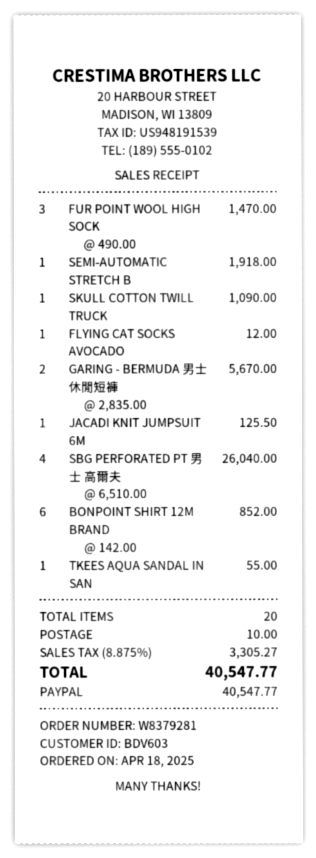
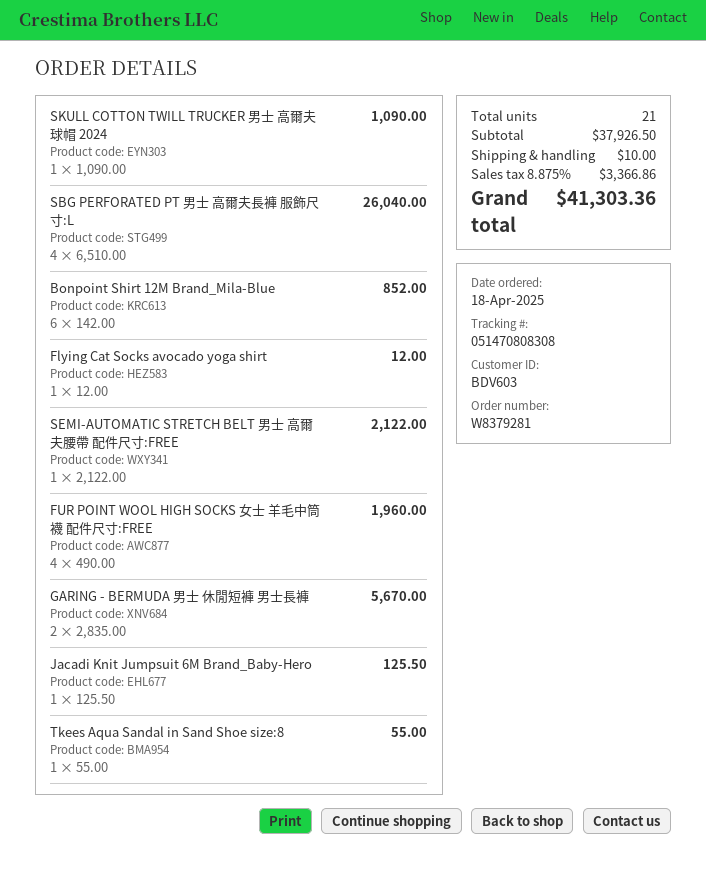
FUR POINT WOOL HIGH SOCK: 3 x 490.00 = 1470.00 -> 4 x 490.00 = 1960.00
SEMI-AUTOMATIC STRETCH B: 1 x 1918.00 = 1918.00 -> 1 x 2122.00 = 2122.00
total quantity: 20 -> 21
tax: 8.875% = 3305.27 -> 8.875% = 3366.86
total: 40547.77 -> 41303.36

